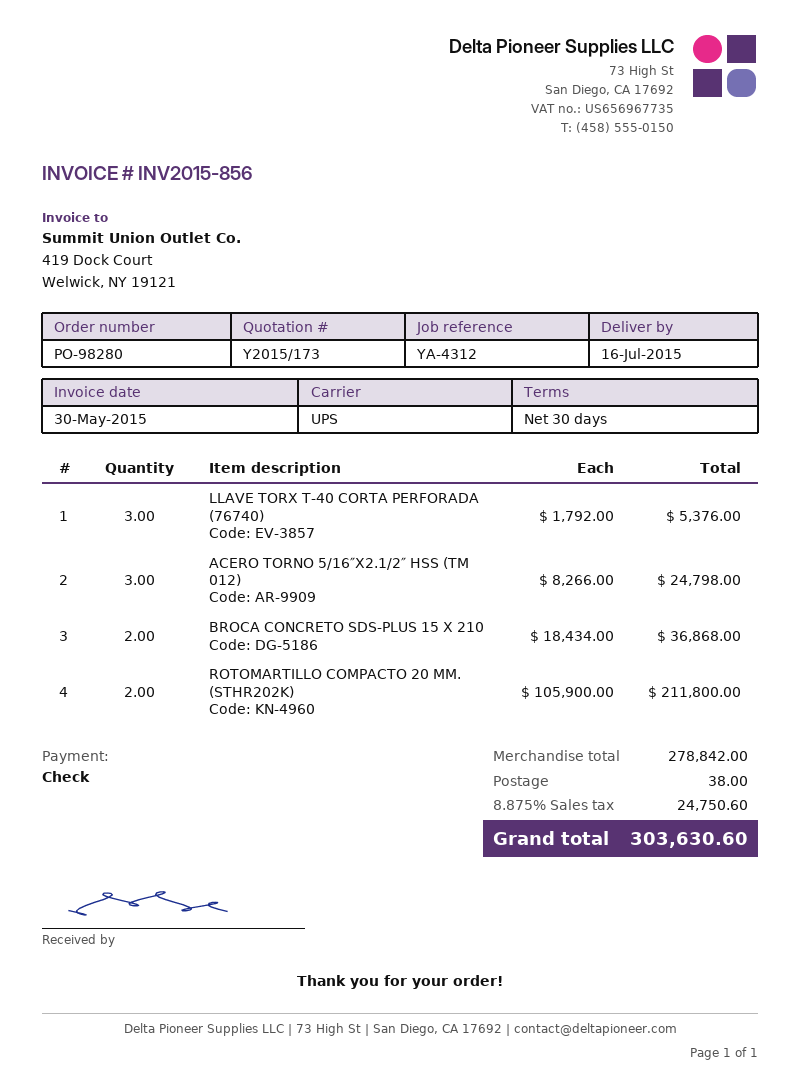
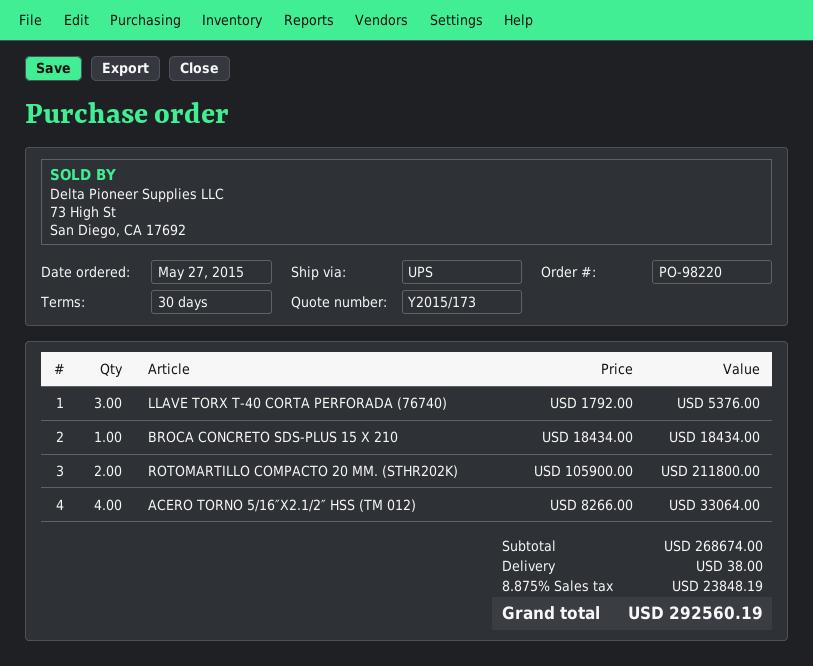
order number: PO-98280 -> PO-98220
ACERO TORNO 5/16″X2.1/2″ HSS (TM 012): 3 x 8266.00 = 24798.00 -> 4 x 8266.00 = 33064.00
BROCA CONCRETO SDS-PLUS 15 X 210: 2 x 18434.00 = 36868.00 -> 1 x 18434.00 = 18434.00
subtotal: 278842.00 -> 268674.00
tax: 8.875% = 24750.60 -> 8.875% = 23848.19
total: 303630.60 -> 292560.19

